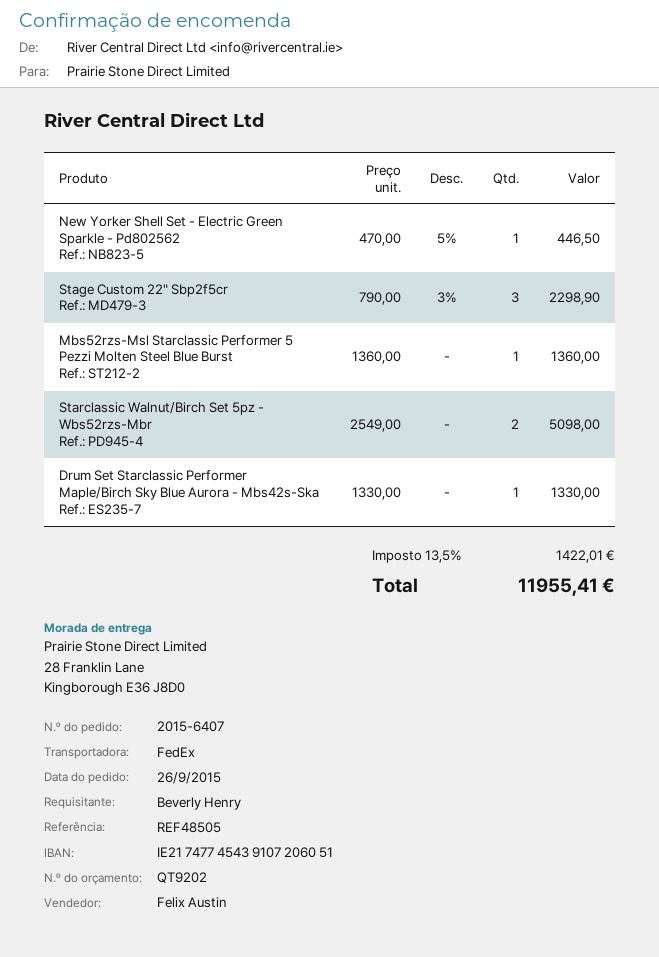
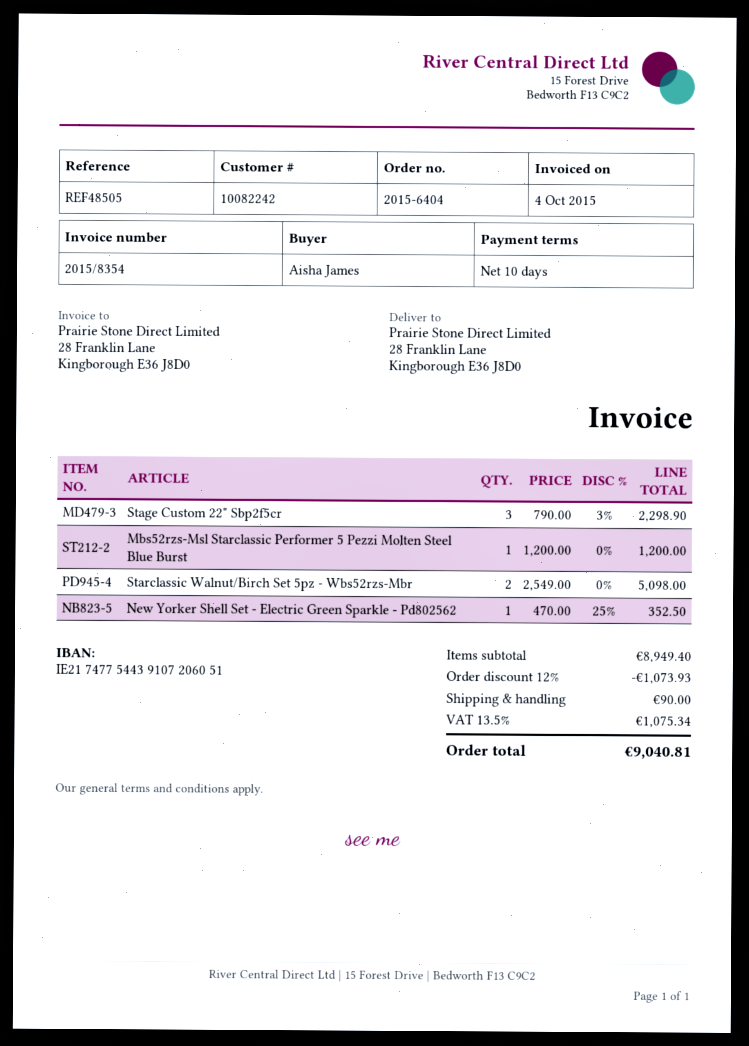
order number: 2015-6407 -> 2015-6404
ordered by: Beverly Henry -> Aisha James
bank account: IE21747745439107206051 -> IE21747754439107206051
New Yorker Shell Set - Electric Green Sparkle - Pd802562: 1 x 470.00 - 5% = 446.50 -> 1 x 470.00 - 25% = 352.50
Mbs52rzs-Msl Starclassic Performer 5 Pezzi Molten Steel Blue Burst: 1 x 1360.00 = 1360.00 -> 1 x 1200.00 = 1200.00
Drum Set Starclassic Performer Maple/Birch Sky Blue Aurora - Mbs42s-Ska: 1 x 1330.00 = 1330.00 -> none
discount: none -> 12% = 1073.93
shipping: none -> 90.00
tax: 13.5% = 1422.01 -> 13.5% = 1075.34
total: 11955.41 -> 9040.81

